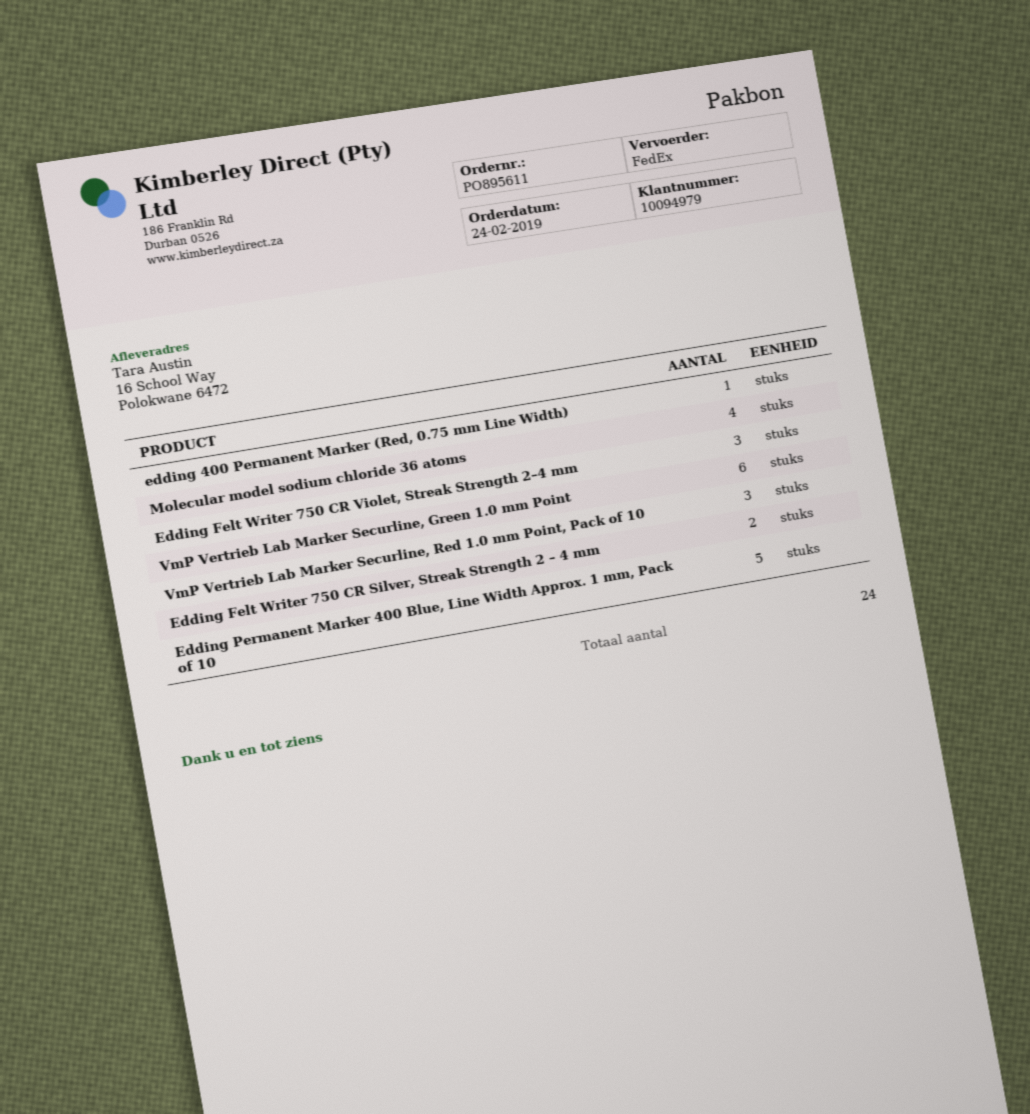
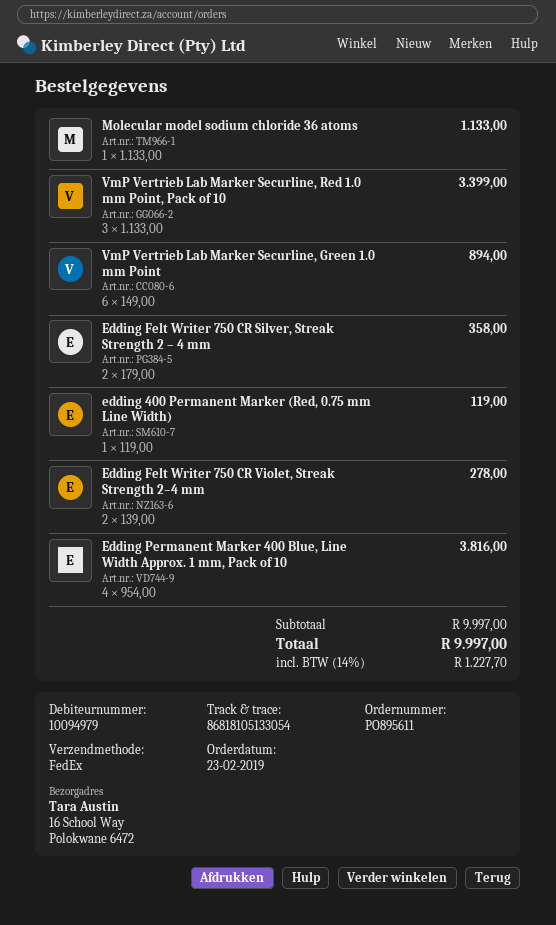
order date: 2019-02-24 -> 2019-02-23
Molecular model sodium chloride 36 atoms: 4 -> 1
Edding Felt Writer 750 CR Violet, Streak Strength 2–4 mm: 3 -> 2
Edding Permanent Marker 400 Blue, Line Width Approx. 1 mm, Pack of 10: 5 -> 4

